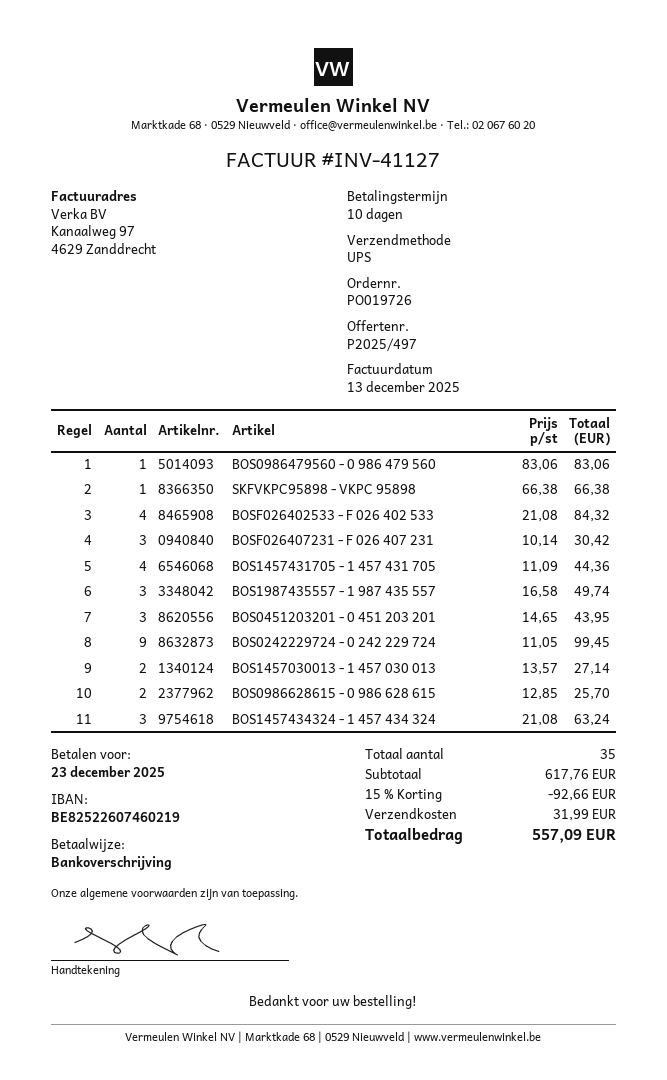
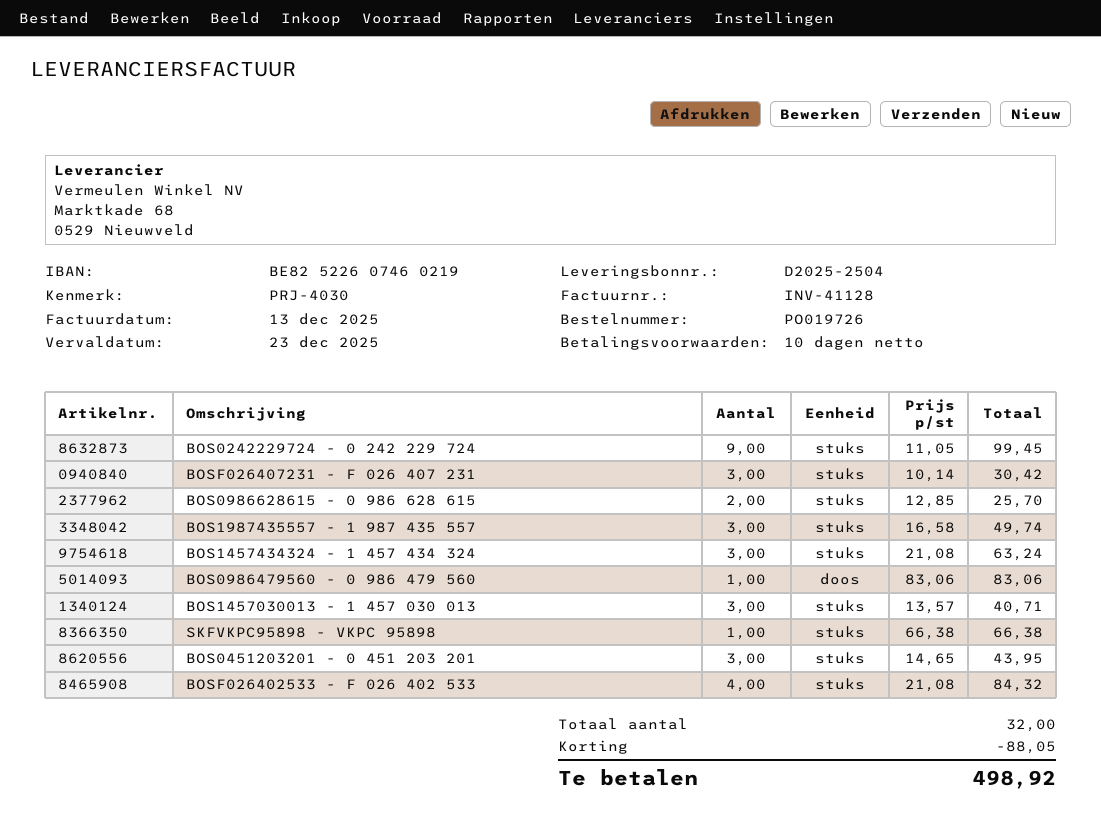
invoice number: INV-41127 -> INV-41128
BOS1457431705 - 1 457 431 705: 4 x 11.09 = 44.36 -> none
BOS1457030013 - 1 457 030 013: 2 x 13.57 = 27.14 -> 3 x 13.57 = 40.71
total quantity: 35 -> 32
discount: 92.66 -> 88.05
shipping: 31.99 -> none
total: 557.09 -> 498.92

